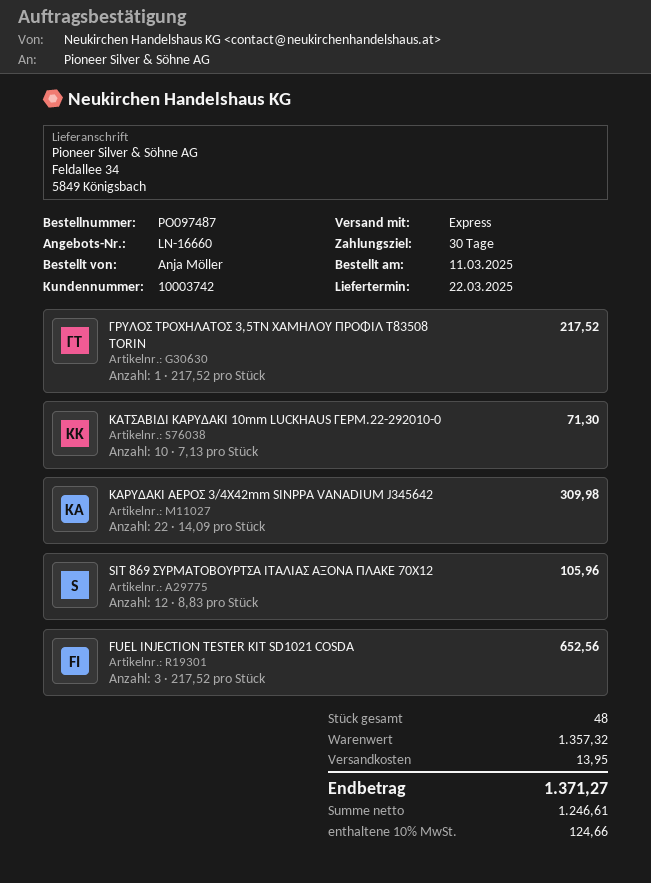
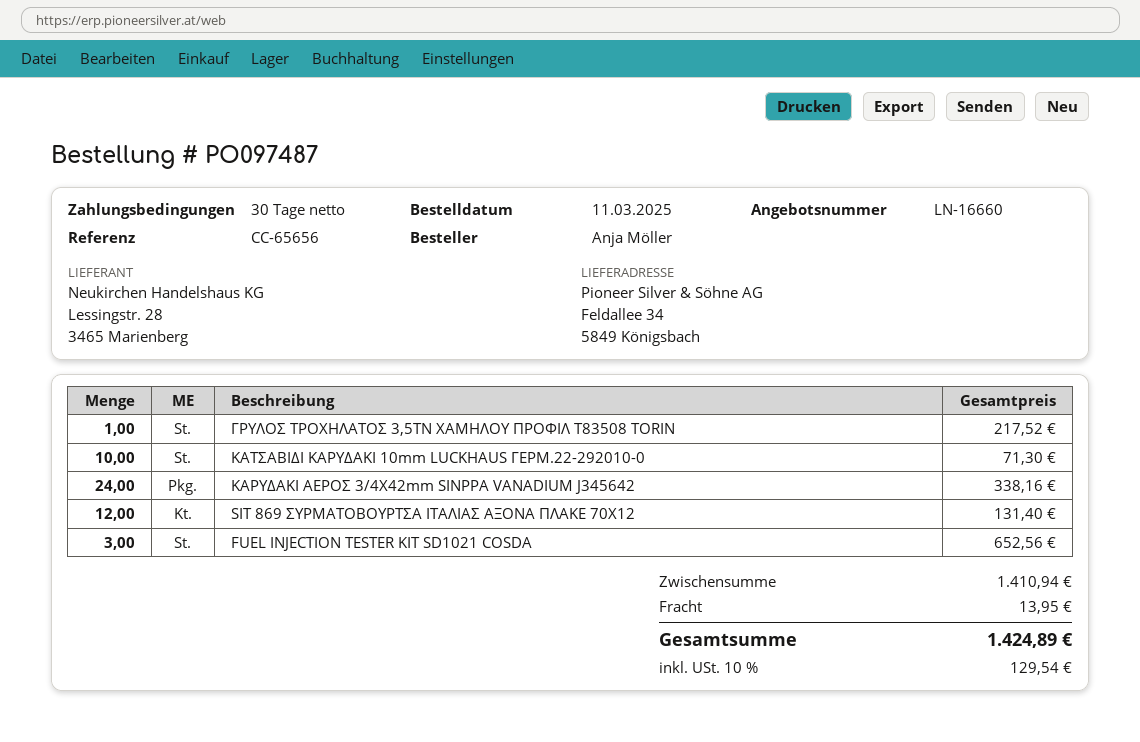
ΚΑΡΥΔΑΚΙ ΑΕΡΟΣ 3/4Χ42mm SINPPA VANADIUM J345642: 22 for 309.98 -> 24 for 338.16
SIT 869 ΣΥΡΜΑΤΟΒΟΥΡΤΣΑ ΙΤΑΛΙΑΣ ΑΞΟΝΑ ΠΛΑΚΕ 70X12: 12 for 105.96 -> 12 for 131.40
subtotal: 1357.32 -> 1410.94
tax: 10% = 124.66 -> 10% = 129.54
total: 1371.27 -> 1424.89

